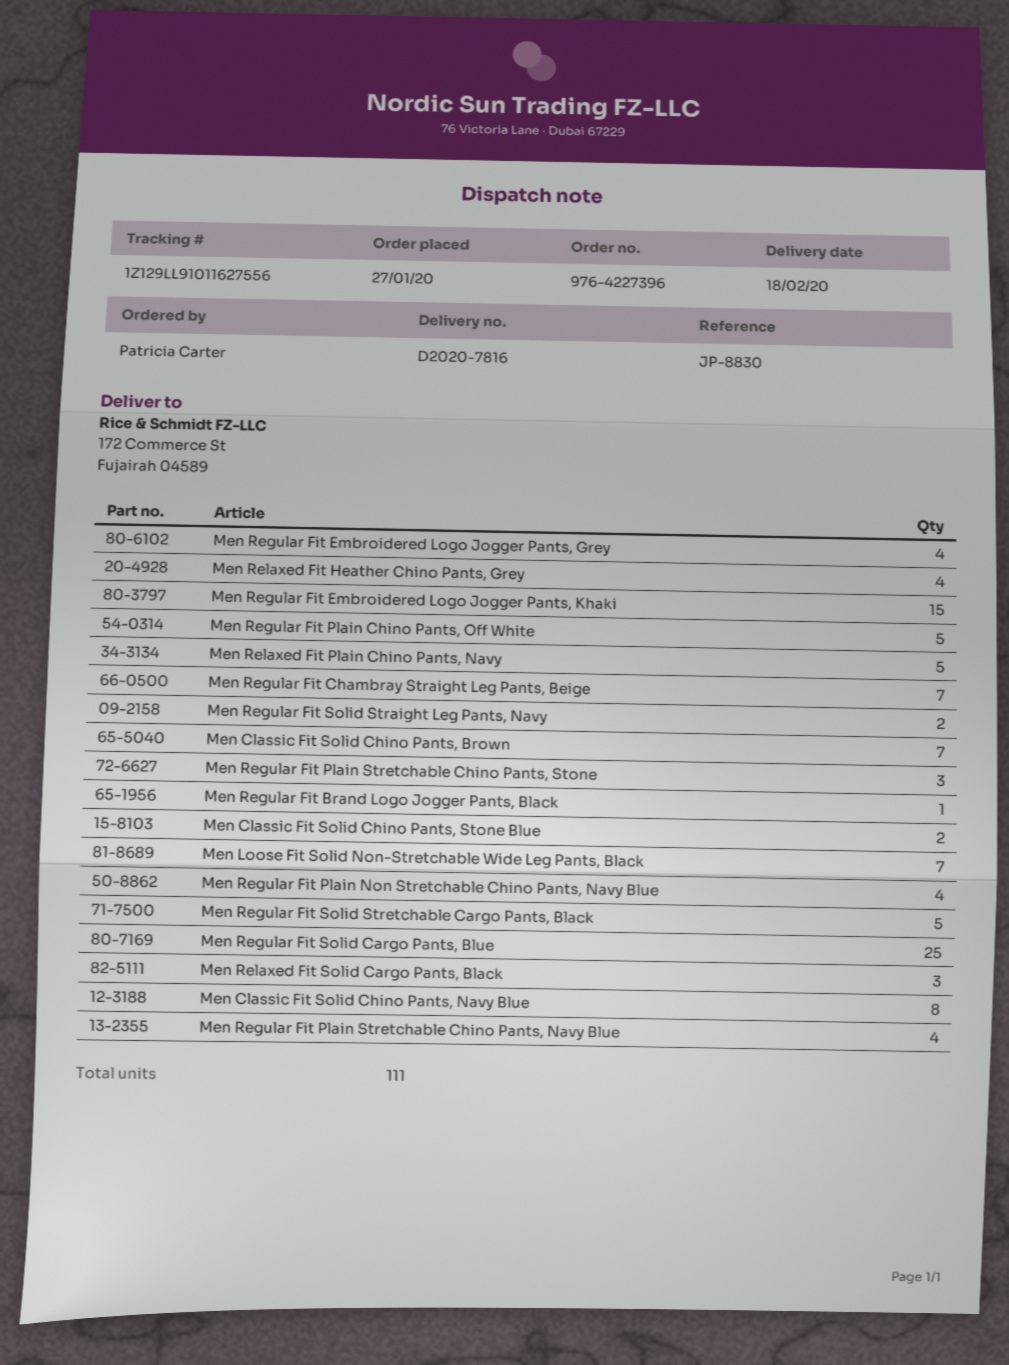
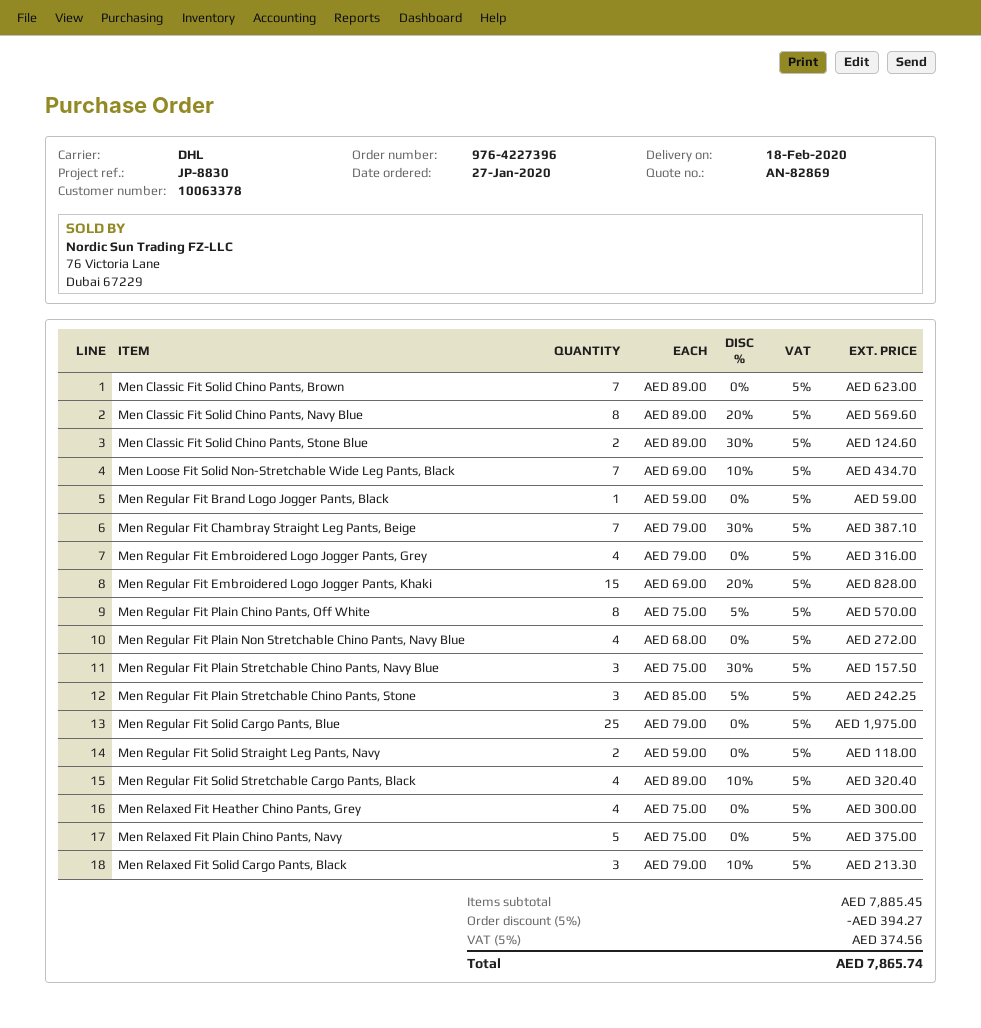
Men Regular Fit Plain Chino Pants, Off White: 5 -> 8
Men Regular Fit Solid Stretchable Cargo Pants, Black: 5 -> 4
Men Regular Fit Plain Stretchable Chino Pants, Navy Blue: 4 -> 3

